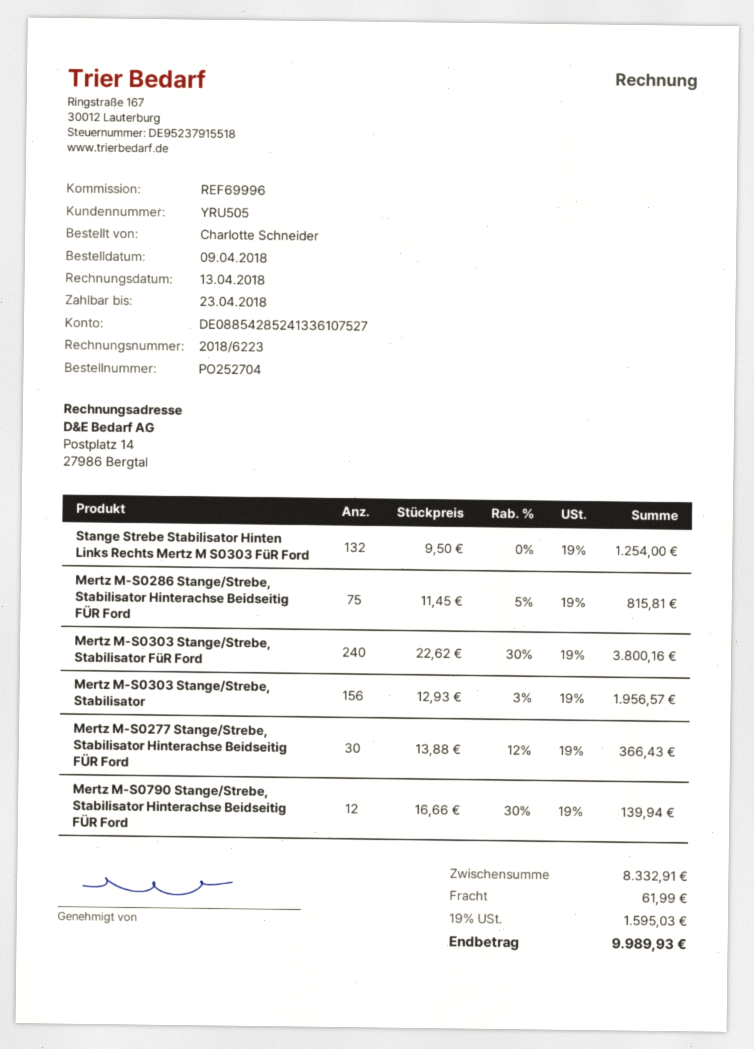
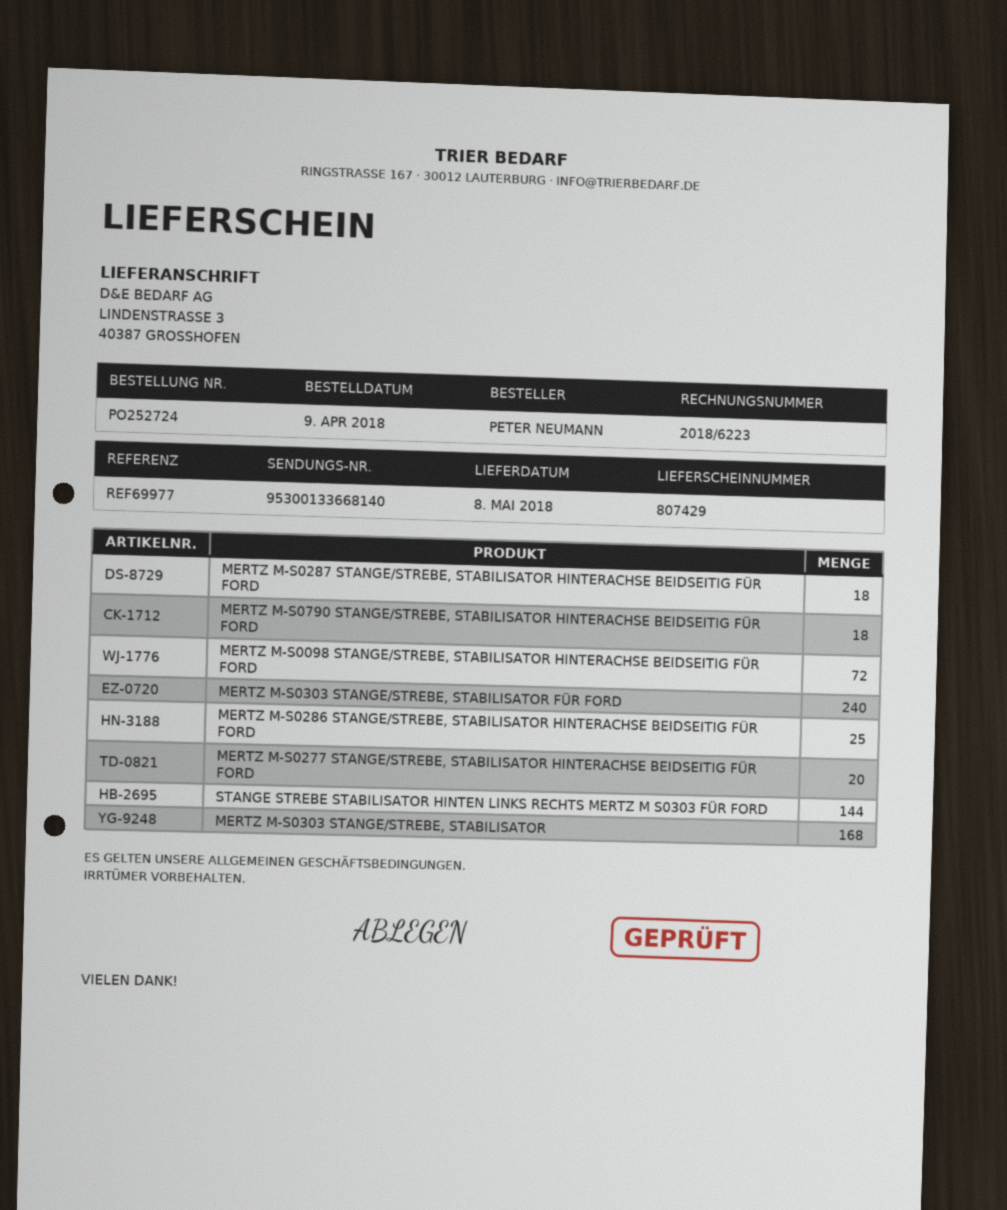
order number: PO252704 -> PO252724
reference: REF69996 -> REF69977
ordered by: Charlotte Schneider -> PETER NEUMANN
Stange Strebe Stabilisator Hinten Links Rechts Mertz M S0303 FüR Ford: 132 -> 144
Mertz M-S0286 Stange/Strebe, Stabilisator Hinterachse Beidseitig FÜR Ford: 75 -> 25
Mertz M-S0303 Stange/Strebe, Stabilisator: 156 -> 168
Mertz M-S0277 Stange/Strebe, Stabilisator Hinterachse Beidseitig FÜR Ford: 30 -> 20
Mertz M-S0790 Stange/Strebe, Stabilisator Hinterachse Beidseitig FÜR Ford: 12 -> 18
MERTZ M-S0287 STANGE/STREBE, STABILISATOR HINTERACHSE BEIDSEITIG FÜR FORD: none -> 18
MERTZ M-S0098 STANGE/STREBE, STABILISATOR HINTERACHSE BEIDSEITIG FÜR FORD: none -> 72

